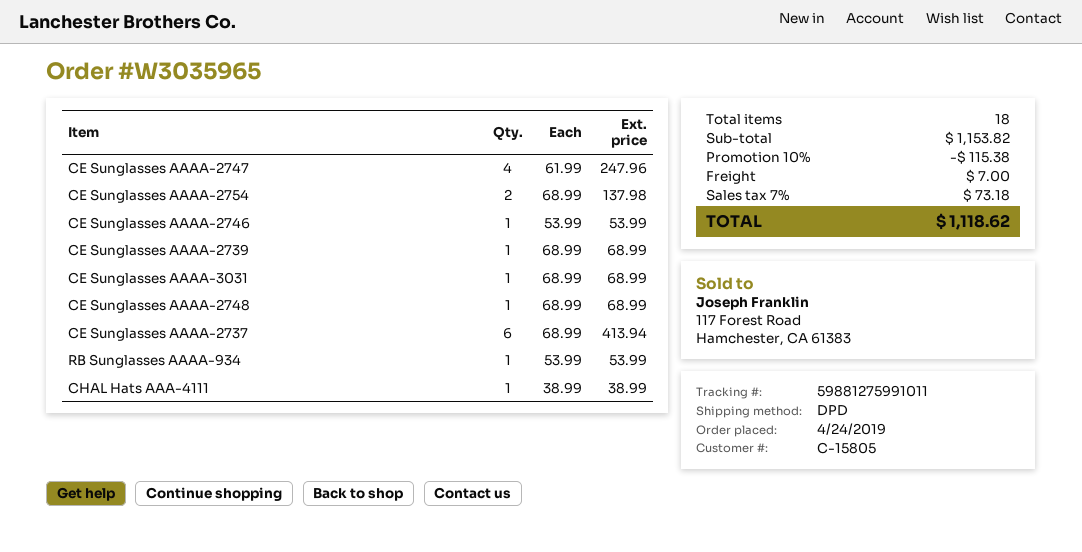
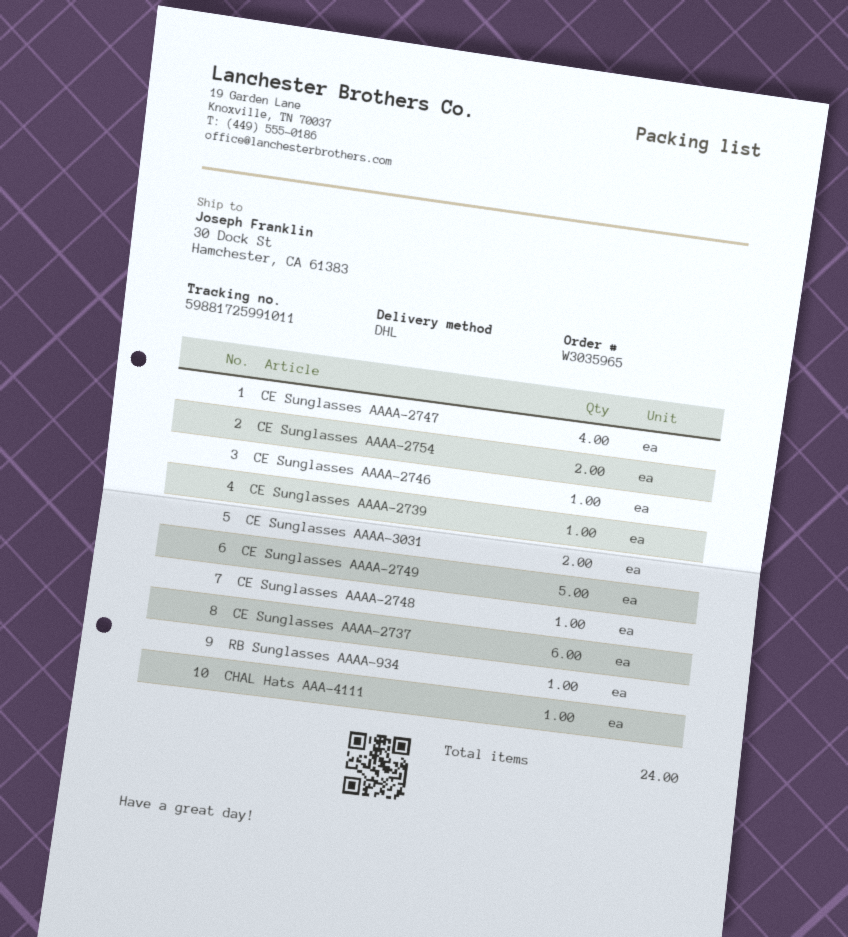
shipping method: DPD -> DHL
tracking number: 59881275991011 -> 59881725991011
CE Sunglasses AAAA-3031: 1 -> 2
CE Sunglasses AAAA-2749: none -> 5
total quantity: 18 -> 24

